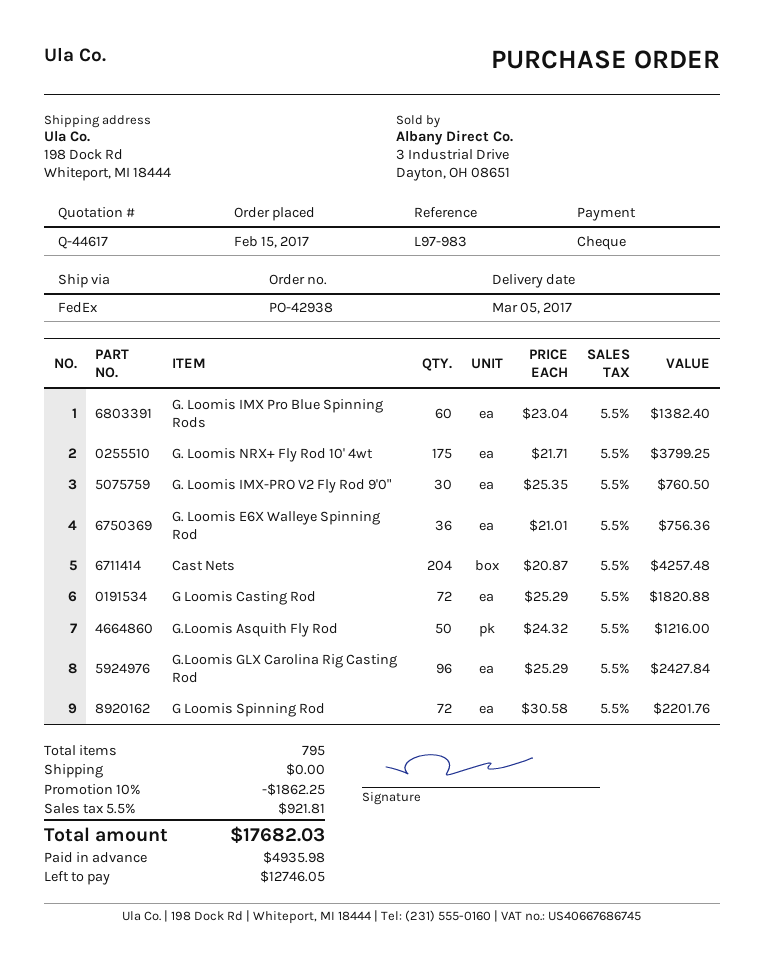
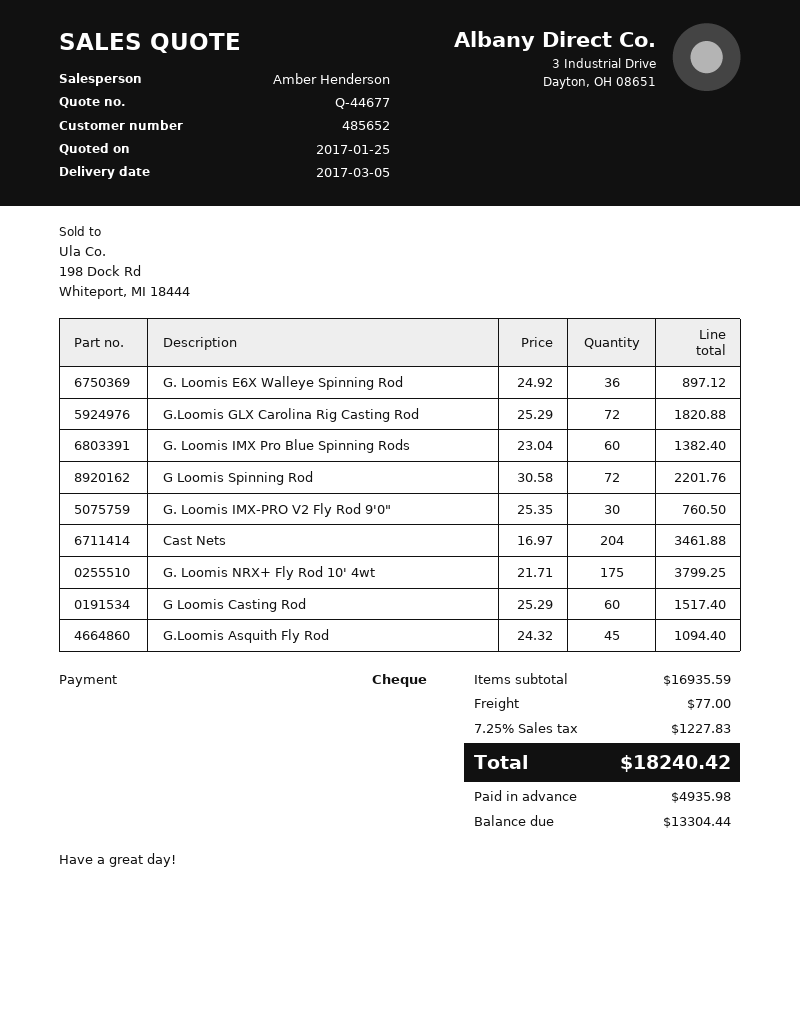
quote number: Q-44617 -> Q-44677
G. Loomis E6X Walleye Spinning Rod: 36 x 21.01 = 756.36 -> 36 x 24.92 = 897.12
Cast Nets: 204 x 20.87 = 4257.48 -> 204 x 16.97 = 3461.88
G Loomis Casting Rod: 72 x 25.29 = 1820.88 -> 60 x 25.29 = 1517.40
G.Loomis Asquith Fly Rod: 50 x 24.32 = 1216.00 -> 45 x 24.32 = 1094.40
G.Loomis GLX Carolina Rig Casting Rod: 96 x 25.29 = 2427.84 -> 72 x 25.29 = 1820.88
discount: 10% = 1862.25 -> none
shipping: 0.00 -> 77.00
tax: 5.5% = 921.81 -> 7.25% = 1227.83
total: 17682.03 -> 18240.42
balance: 12746.05 -> 13304.44

